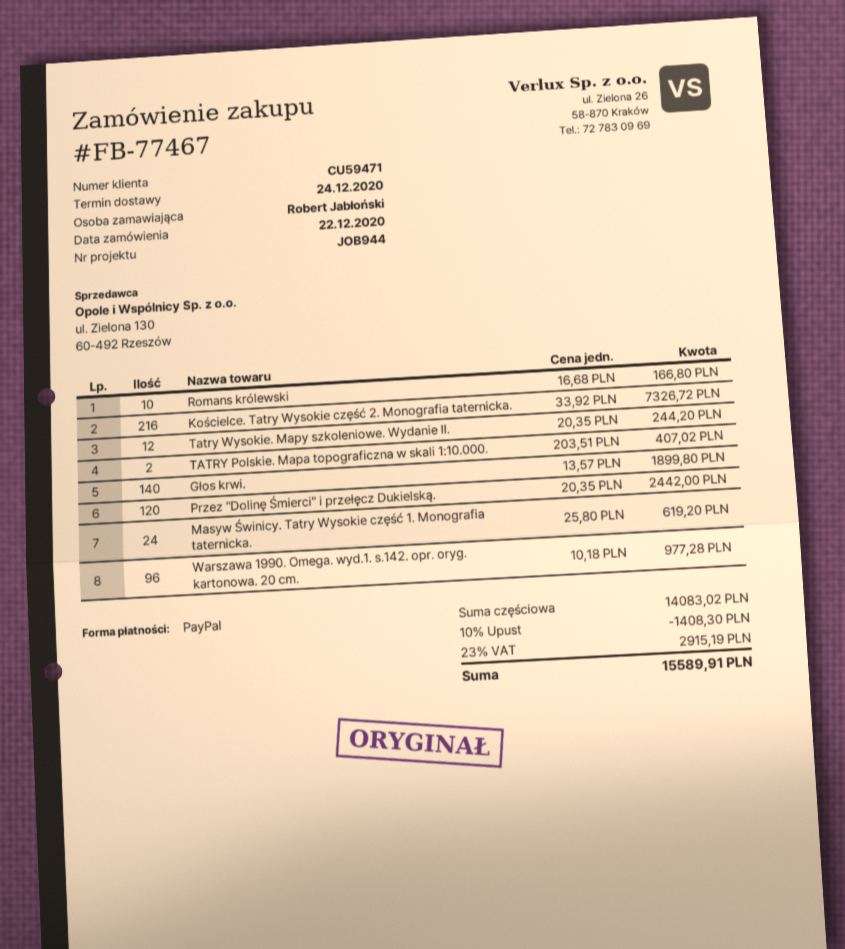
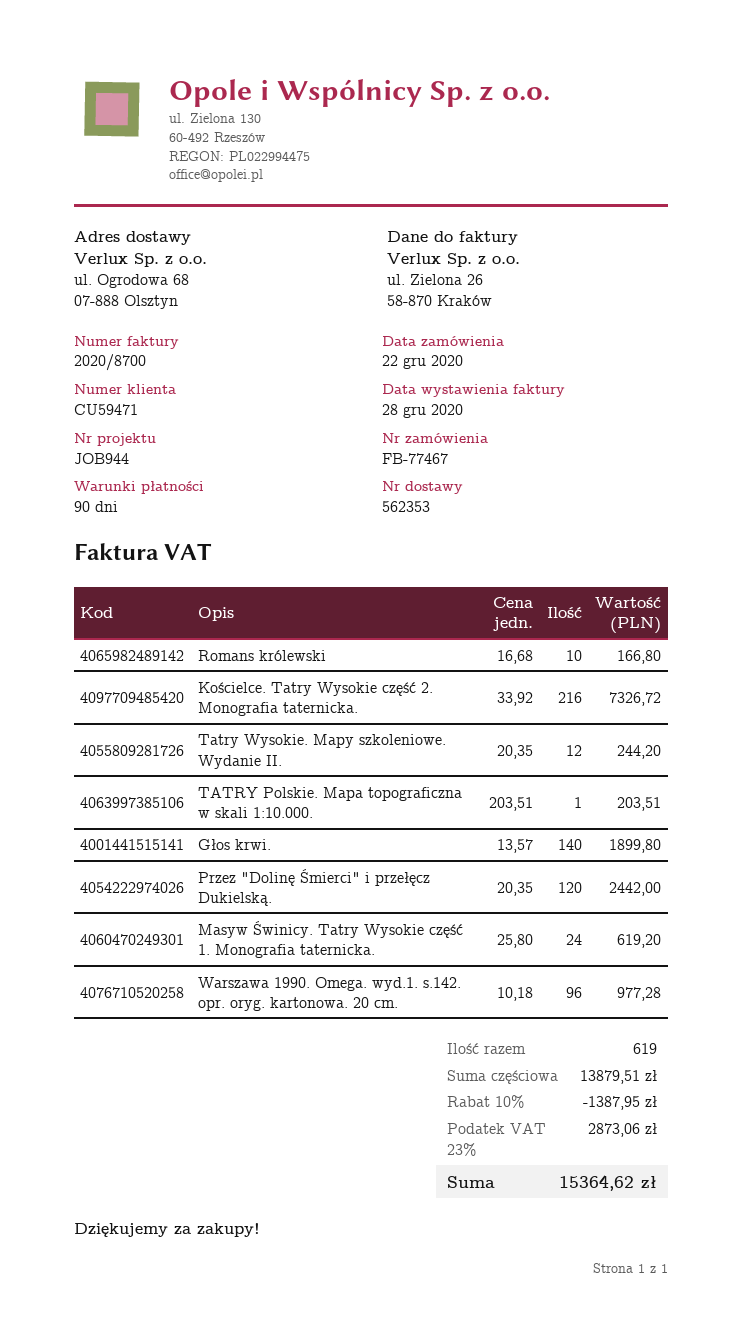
TATRY Polskie. Mapa topograficzna w skali 1:10.000.: 2 x 203.51 = 407.02 -> 1 x 203.51 = 203.51
subtotal: 14083.02 -> 13879.51
discount: 10% = 1408.30 -> 10% = 1387.95
tax: 23% = 2915.19 -> 23% = 2873.06
total: 15589.91 -> 15364.62

